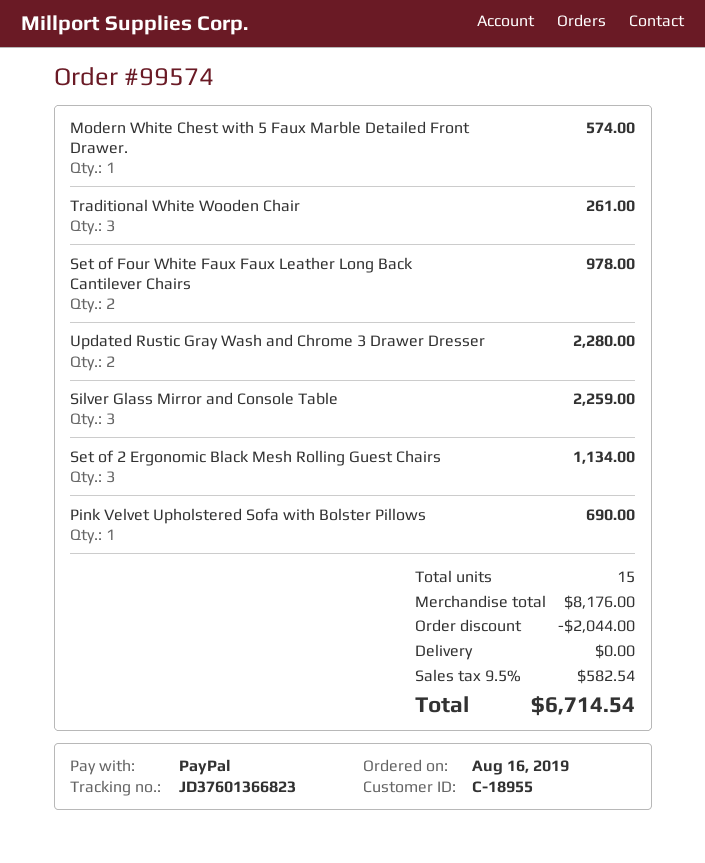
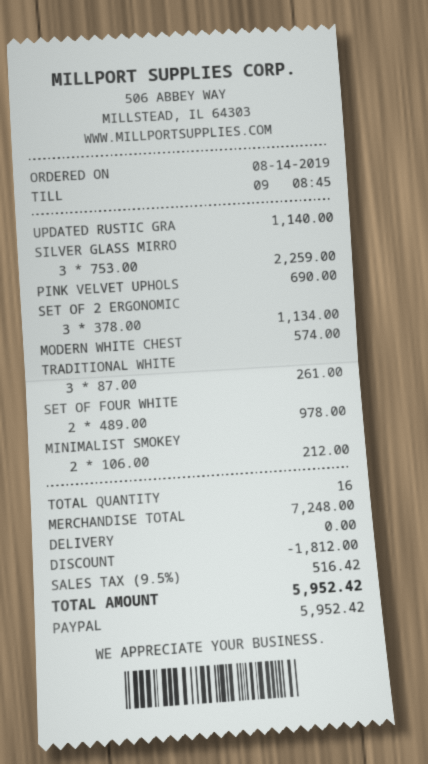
order date: 2019-08-16 -> 2019-08-14
Updated Rustic Gray Wash and Chrome 3 Drawer Dresser: 2 for 2280.00 -> 1 for 1140.00
MINIMALIST SMOKEY: none -> 2 for 212.00
total quantity: 15 -> 16
subtotal: 8176.00 -> 7248.00
discount: 2044.00 -> 1812.00
tax: 9.5% = 582.54 -> 9.5% = 516.42
total: 6714.54 -> 5952.42

